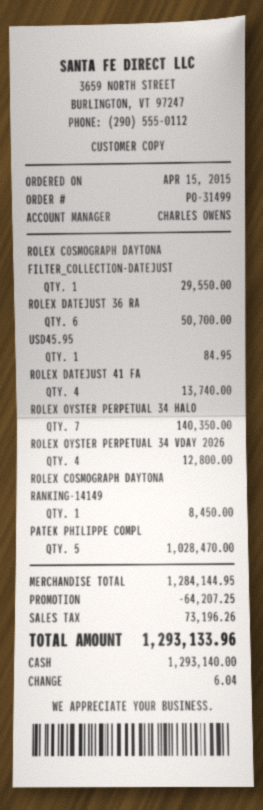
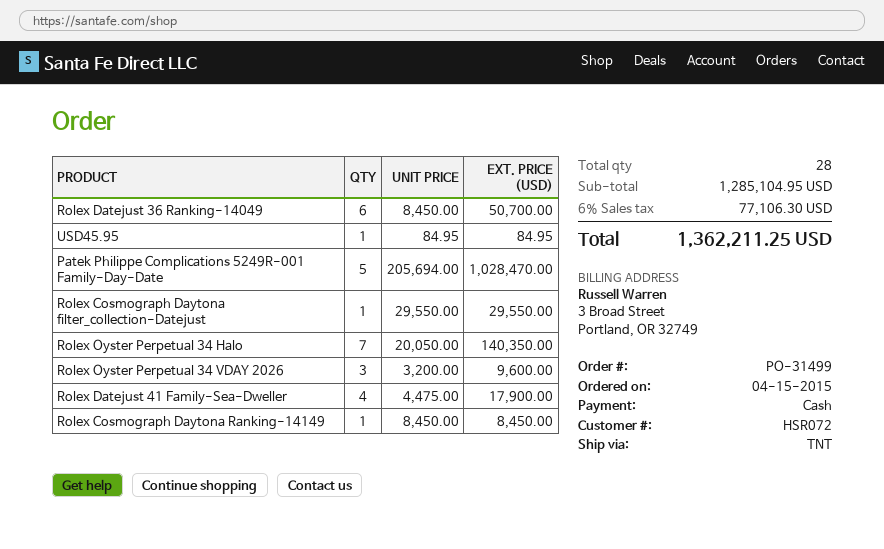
ROLEX DATEJUST 41 FA: 4 for 13740.00 -> 4 for 17900.00
ROLEX OYSTER PERPETUAL 34 VDAY 2026: 4 for 12800.00 -> 3 for 9600.00
subtotal: 1284144.95 -> 1285104.95
discount: 64207.25 -> none
tax: 73196.26 -> 77106.30
total: 1293133.96 -> 1362211.25

